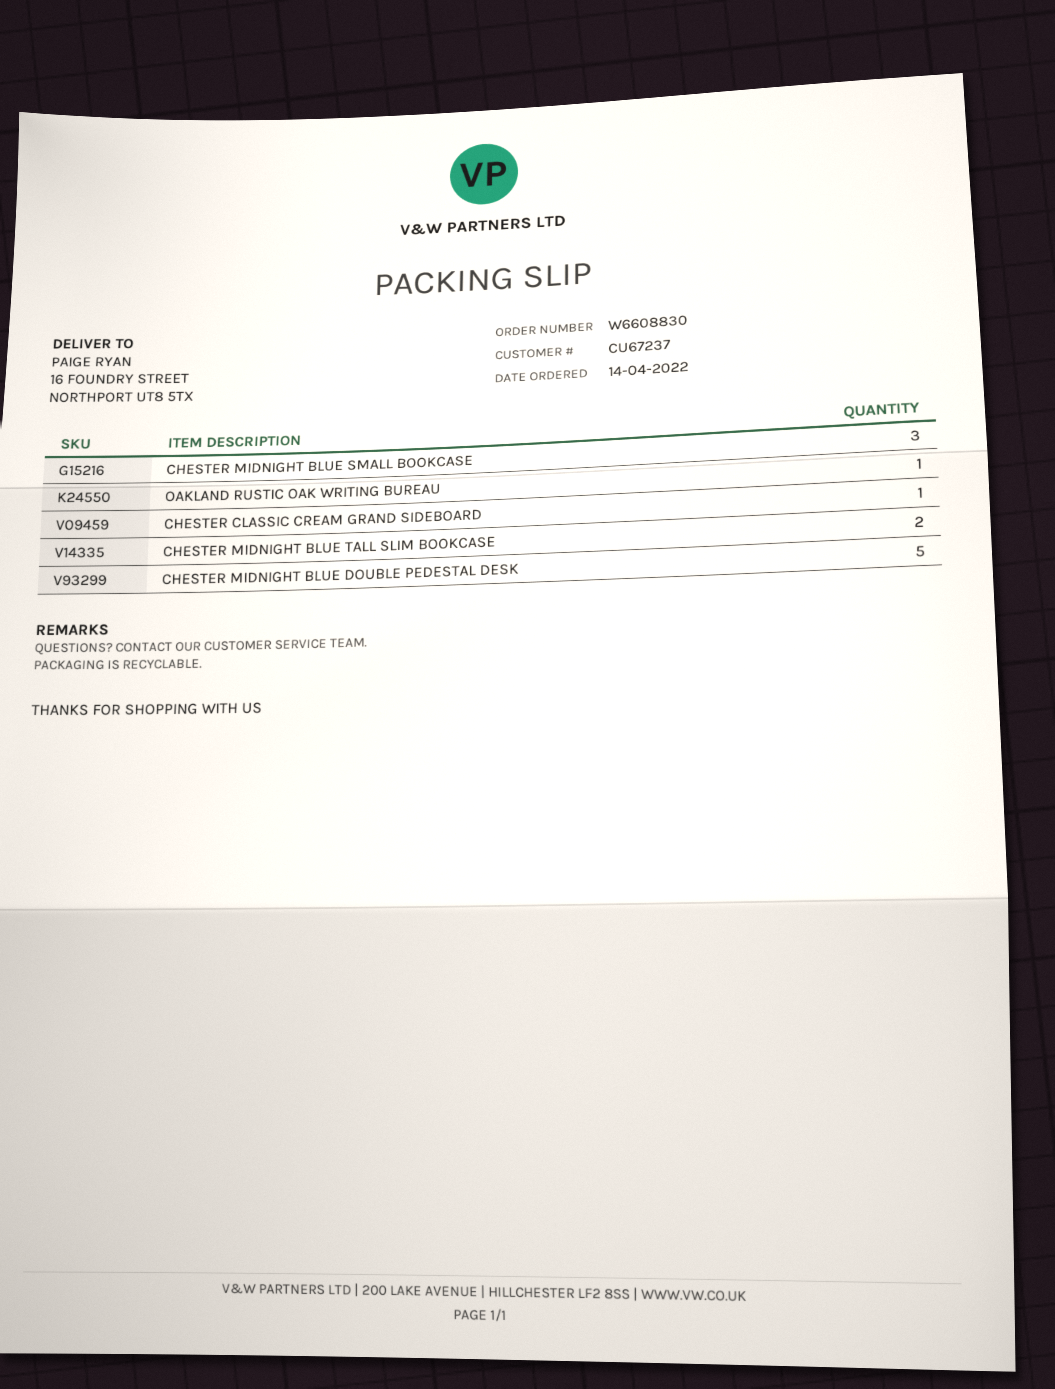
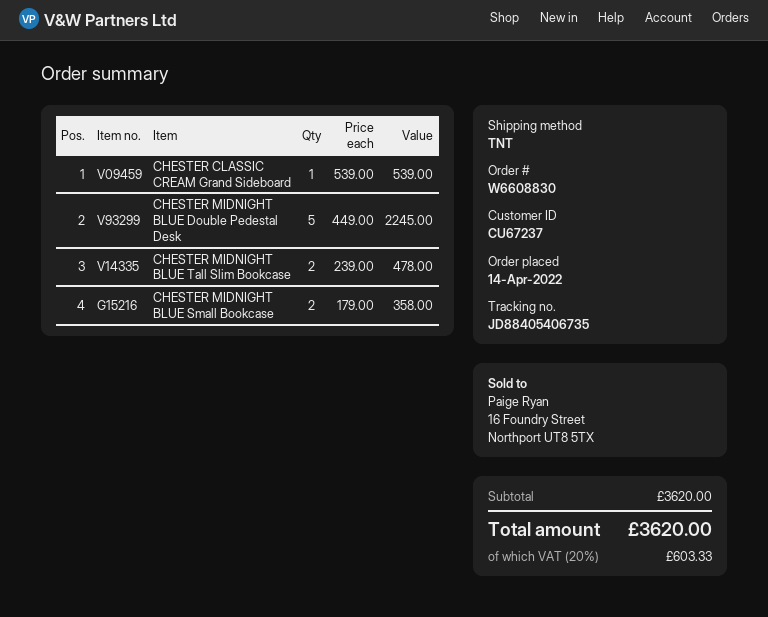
CHESTER MIDNIGHT BLUE SMALL BOOKCASE: 3 -> 2
OAKLAND RUSTIC OAK WRITING BUREAU: 1 -> none

